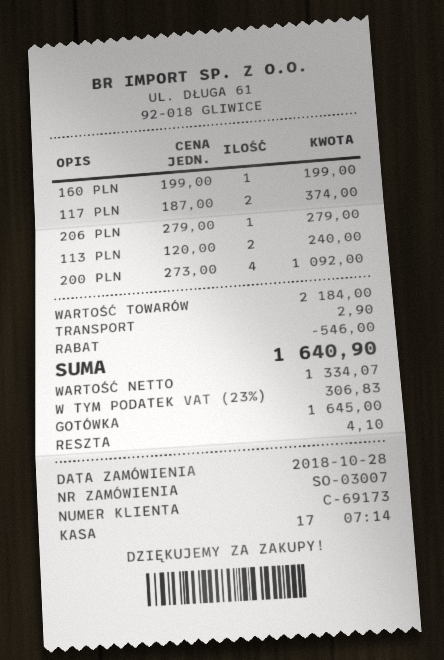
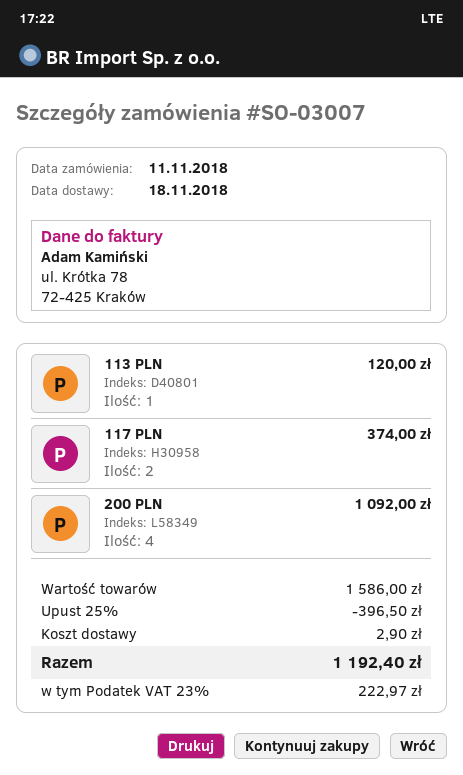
order date: 2018-10-28 -> 2018-11-11
160 PLN: 1 for 199.00 -> none
206 PLN: 1 for 279.00 -> none
113 PLN: 2 for 240.00 -> 1 for 120.00
subtotal: 2184.00 -> 1586.00
discount: 546.00 -> 396.50
tax: 23% = 306.83 -> 23% = 222.97
total: 1640.90 -> 1192.40

